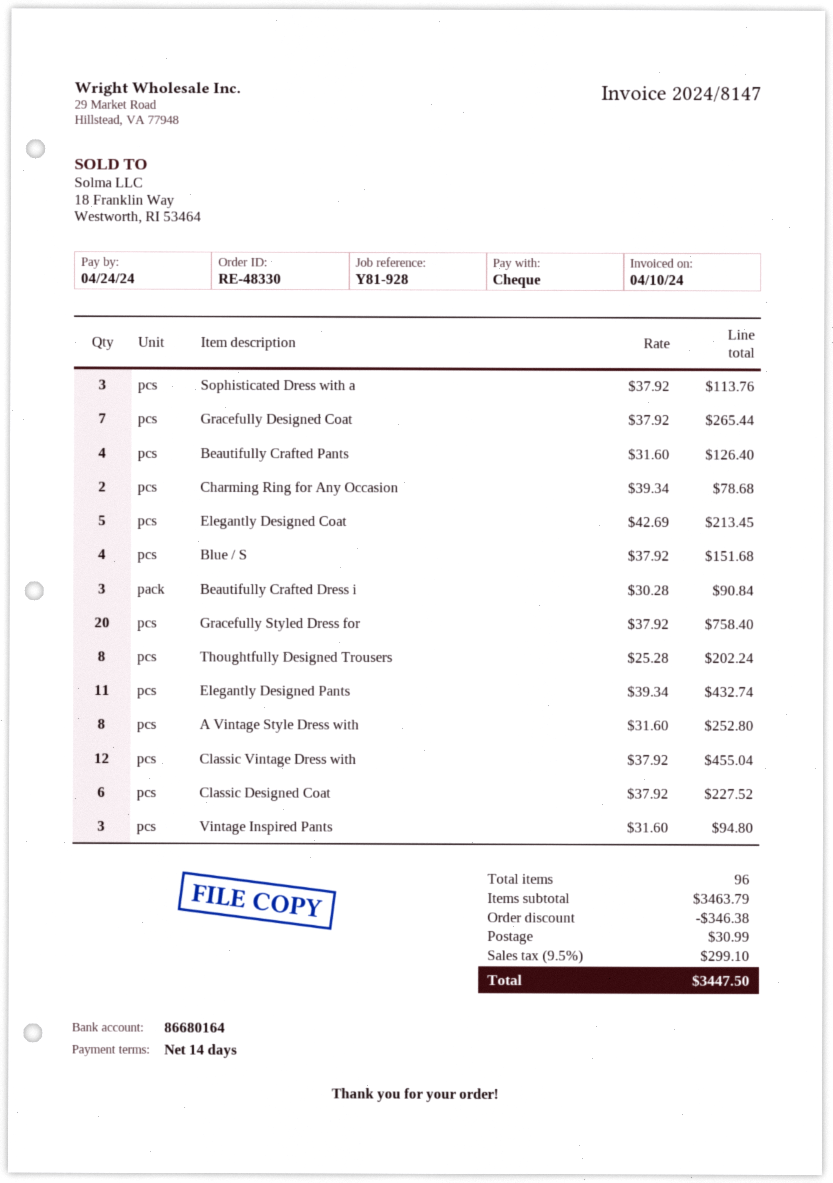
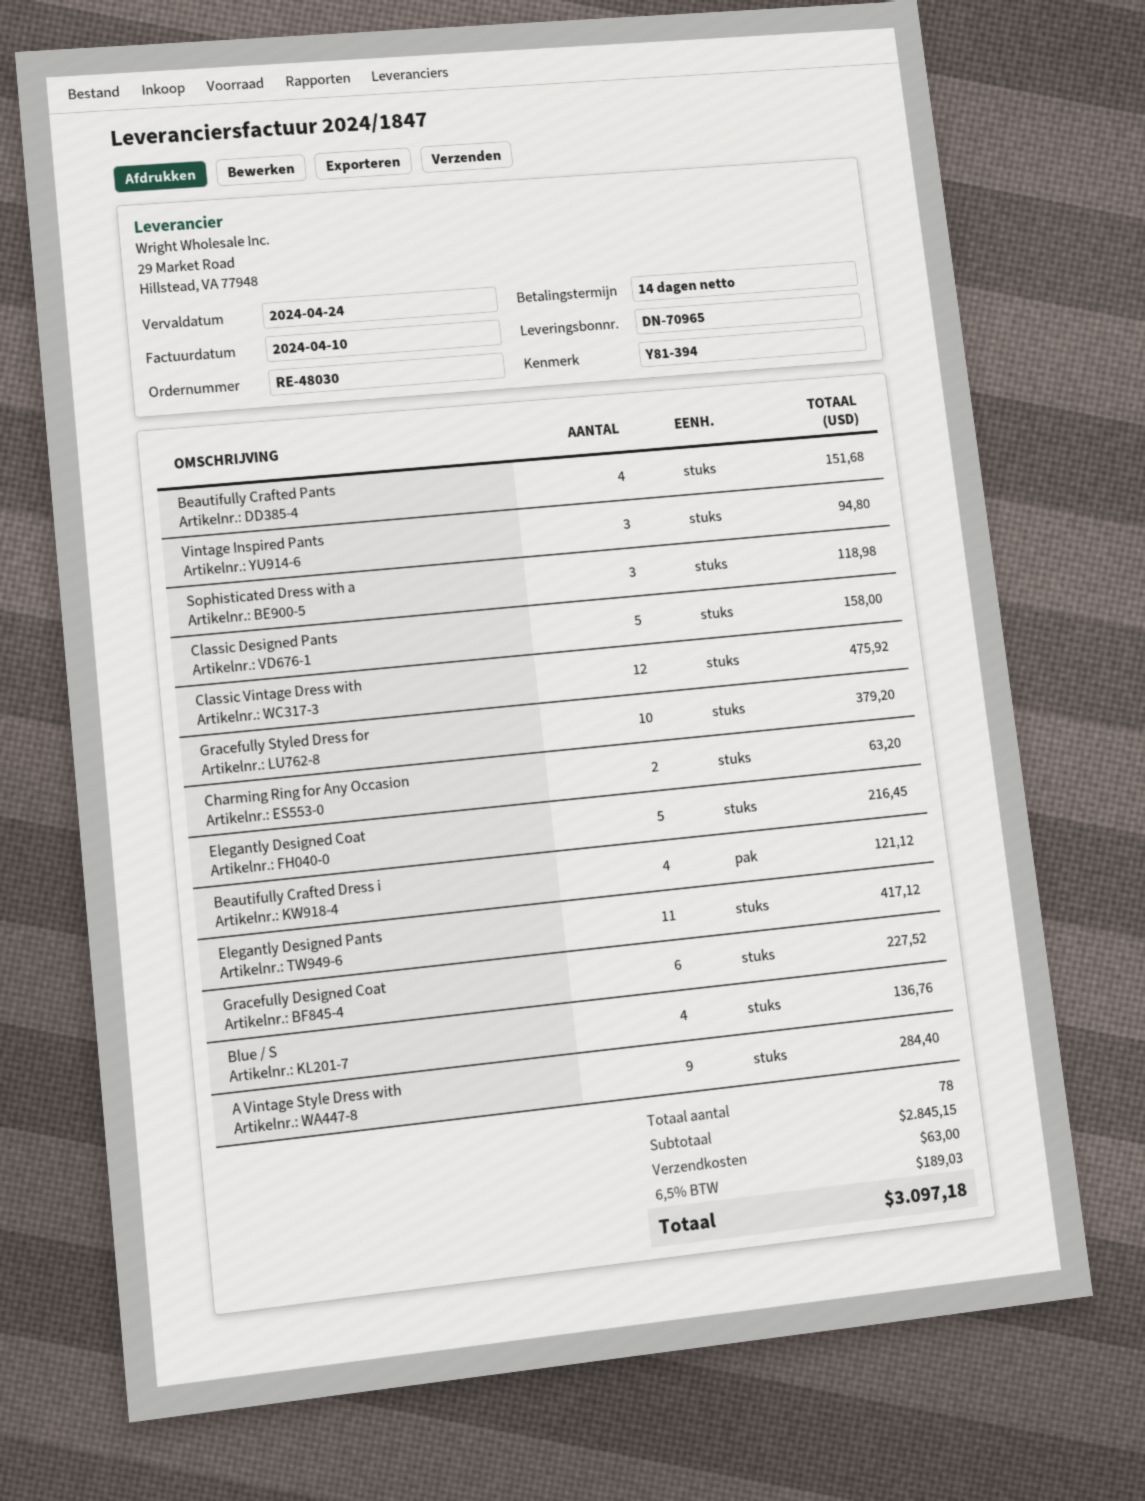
order number: RE-48330 -> RE-48030
invoice number: 2024/8147 -> 2024/1847
reference: Y81-928 -> Y81-394
Sophisticated Dress with a: 3 for 113.76 -> 3 for 118.98
Gracefully Designed Coat: 7 for 265.44 -> 6 for 227.52
Beautifully Crafted Pants: 4 for 126.40 -> 4 for 151.68
Charming Ring for Any Occasion: 2 for 78.68 -> 2 for 63.20
Elegantly Designed Coat: 5 for 213.45 -> 5 for 216.45
Blue / S: 4 for 151.68 -> 4 for 136.76
Beautifully Crafted Dress i: 3 for 90.84 -> 4 for 121.12
Gracefully Styled Dress for: 20 for 758.40 -> 10 for 379.20
Thoughtfully Designed Trousers: 8 for 202.24 -> none
Elegantly Designed Pants: 11 for 432.74 -> 11 for 417.12
A Vintage Style Dress with: 8 for 252.80 -> 9 for 284.40
Classic Vintage Dress with: 12 for 455.04 -> 12 for 475.92
Classic Designed Coat: 6 for 227.52 -> none
Classic Designed Pants: none -> 5 for 158.00
total quantity: 96 -> 78
subtotal: 3463.79 -> 2845.15
discount: 346.38 -> none
shipping: 30.99 -> 63.00
tax: 9.5% = 299.10 -> 6.5% = 189.03
total: 3447.50 -> 3097.18

